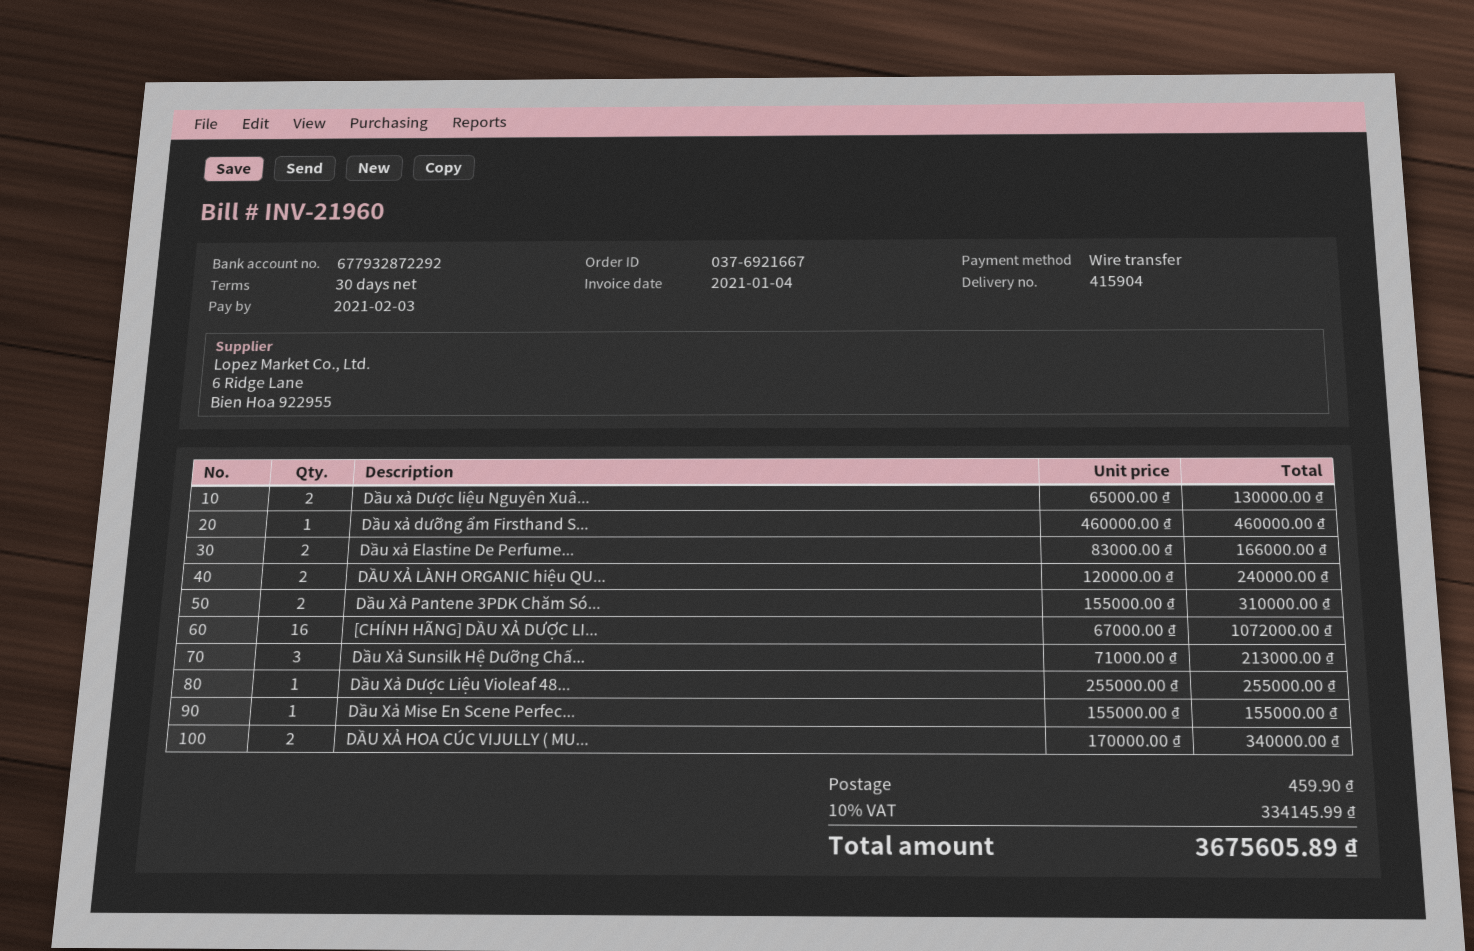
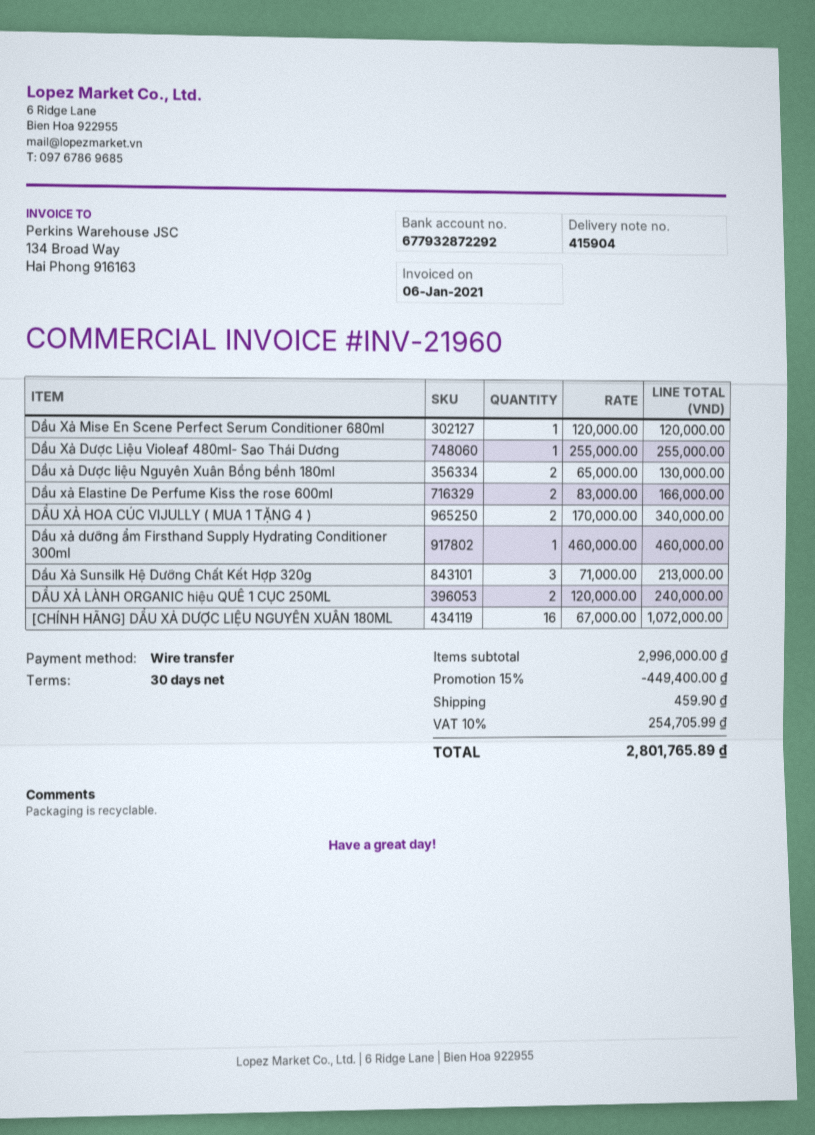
invoice date: 2021-01-04 -> 2021-01-06
Dầu Xả Pantene 3PDK Chăm Só...: 2 x 155000.00 = 310000.00 -> none
Dầu Xả Mise En Scene Perfec...: 1 x 155000.00 = 155000.00 -> 1 x 120000.00 = 120000.00
discount: none -> 15% = 449400.00
tax: 10% = 334145.99 -> 10% = 254705.99
total: 3675605.89 -> 2801765.89

